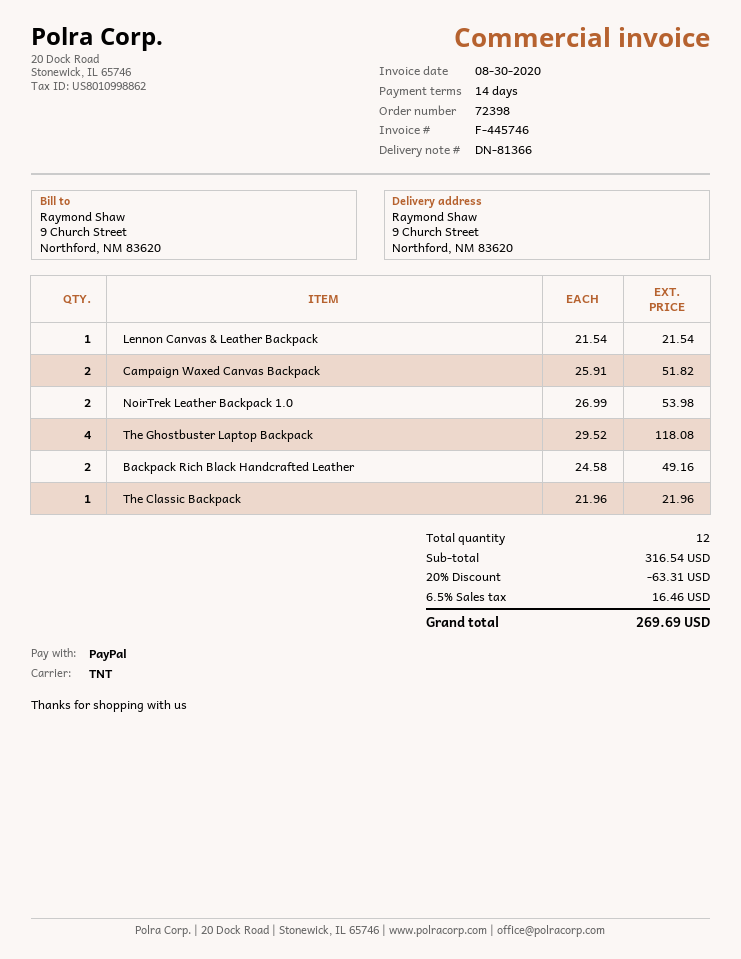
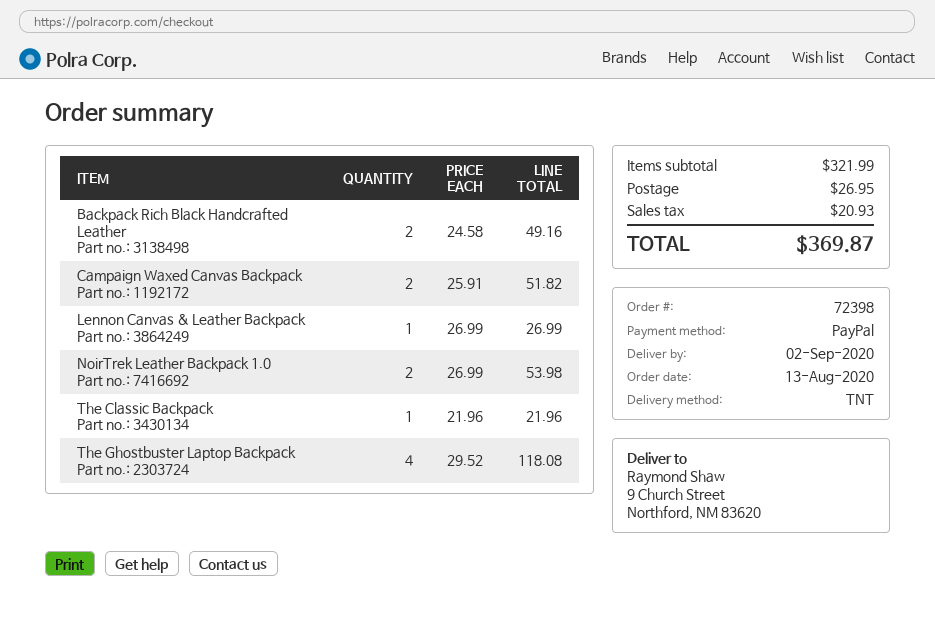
Lennon Canvas & Leather Backpack: 1 x 21.54 = 21.54 -> 1 x 26.99 = 26.99
subtotal: 316.54 -> 321.99
discount: 20% = 63.31 -> none
shipping: none -> 26.95
tax: 16.46 -> 20.93
total: 269.69 -> 369.87

